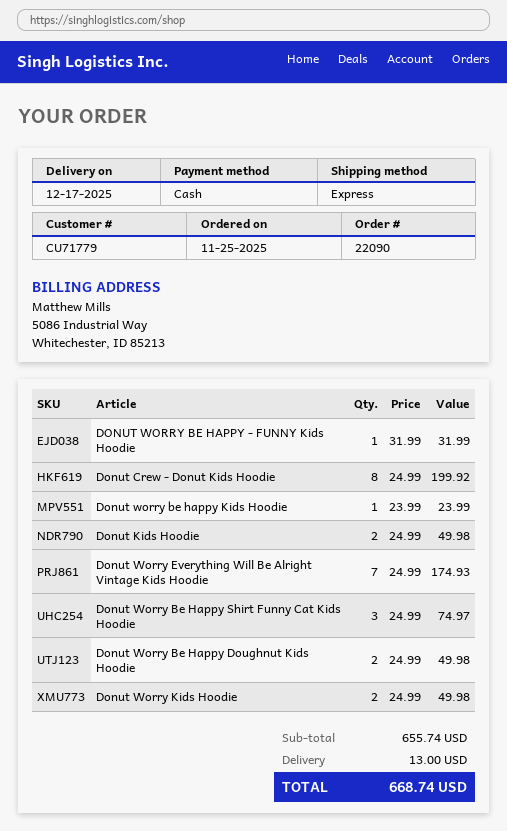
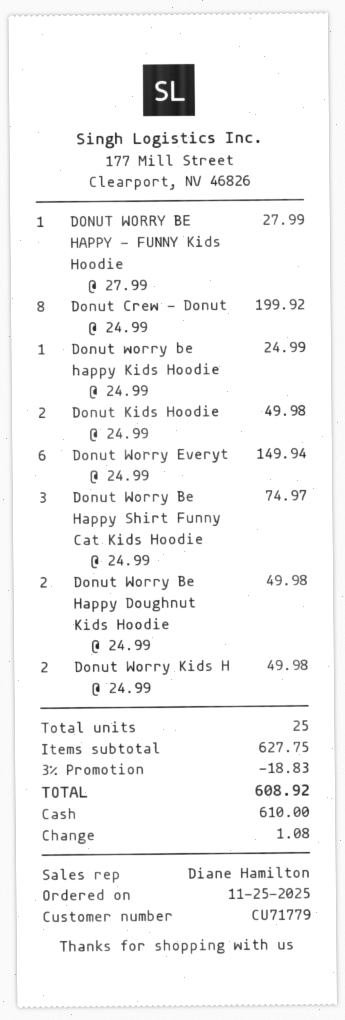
DONUT WORRY BE HAPPY - FUNNY Kids Hoodie: 1 x 31.99 = 31.99 -> 1 x 27.99 = 27.99
Donut worry be happy Kids Hoodie: 1 x 23.99 = 23.99 -> 1 x 24.99 = 24.99
Donut Worry Everything Will Be Alright Vintage Kids Hoodie: 7 x 24.99 = 174.93 -> 6 x 24.99 = 149.94
subtotal: 655.74 -> 627.75
discount: none -> 3% = 18.83
shipping: 13.00 -> none
total: 668.74 -> 608.92

